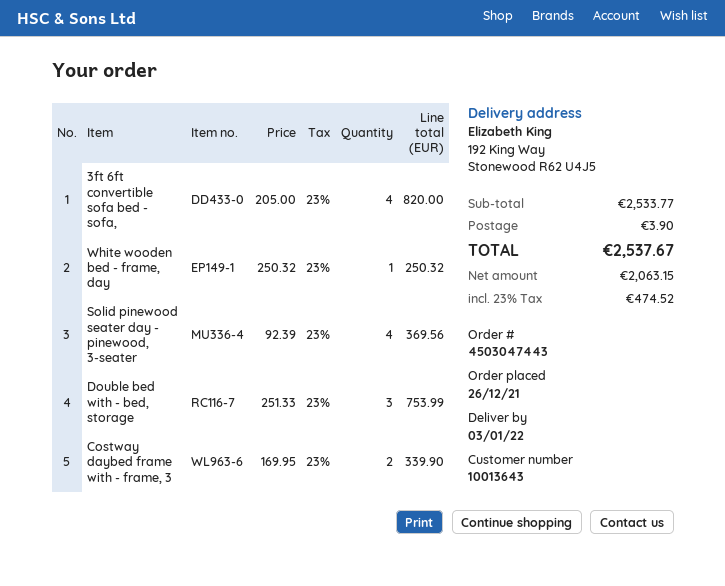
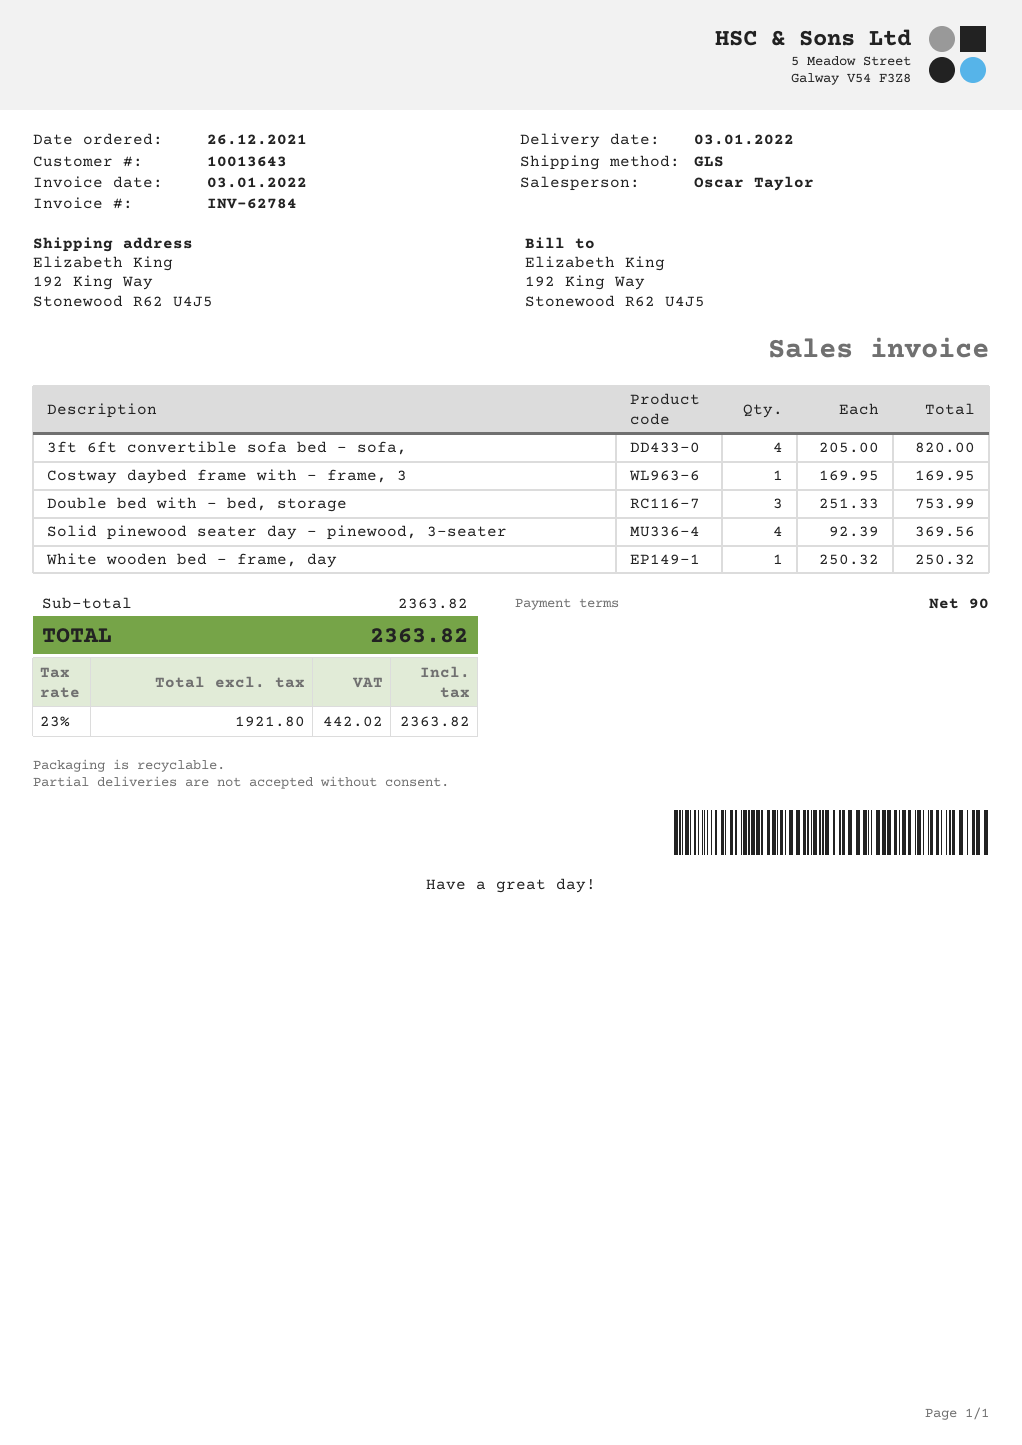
Costway daybed frame with - frame, 3: 2 x 169.95 = 339.90 -> 1 x 169.95 = 169.95
subtotal: 2533.77 -> 2363.82
shipping: 3.90 -> none
net: 2063.15 -> 1921.80
tax: 23% = 474.52 -> 23% = 442.02
total: 2537.67 -> 2363.82

